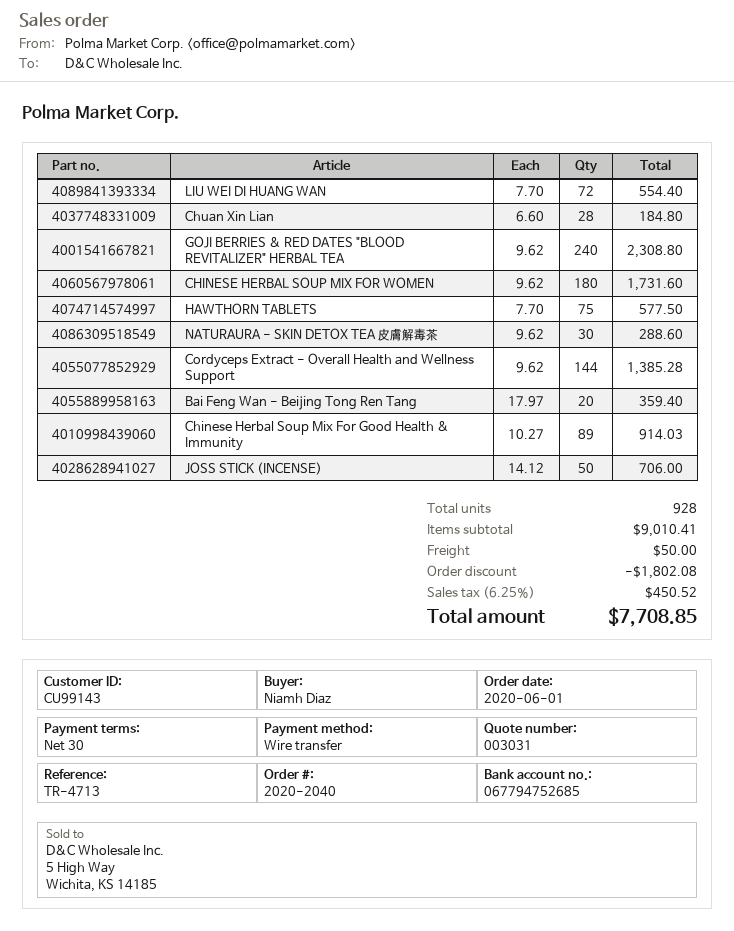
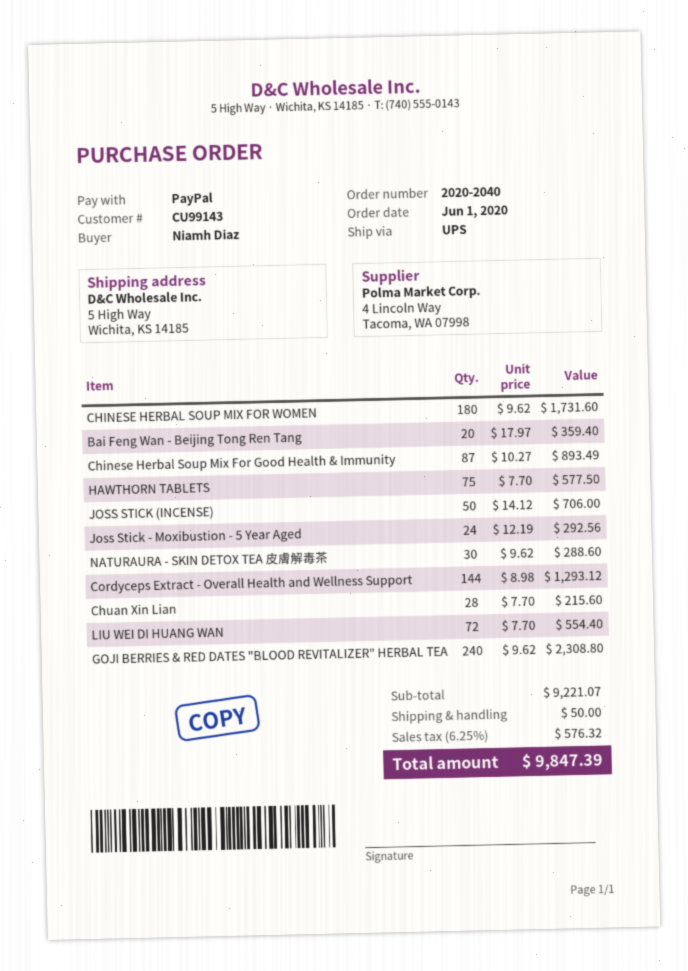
payment method: bank transfer -> PayPal
Chuan Xin Lian: 28 x 6.60 = 184.80 -> 28 x 7.70 = 215.60
Cordyceps Extract - Overall Health and Wellness Support: 144 x 9.62 = 1385.28 -> 144 x 8.98 = 1293.12
Chinese Herbal Soup Mix For Good Health & Immunity: 89 x 10.27 = 914.03 -> 87 x 10.27 = 893.49
Joss Stick - Moxibustion - 5 Year Aged: none -> 24 x 12.19 = 292.56
subtotal: 9010.41 -> 9221.07
discount: 1802.08 -> none
tax: 6.25% = 450.52 -> 6.25% = 576.32
total: 7708.85 -> 9847.39

